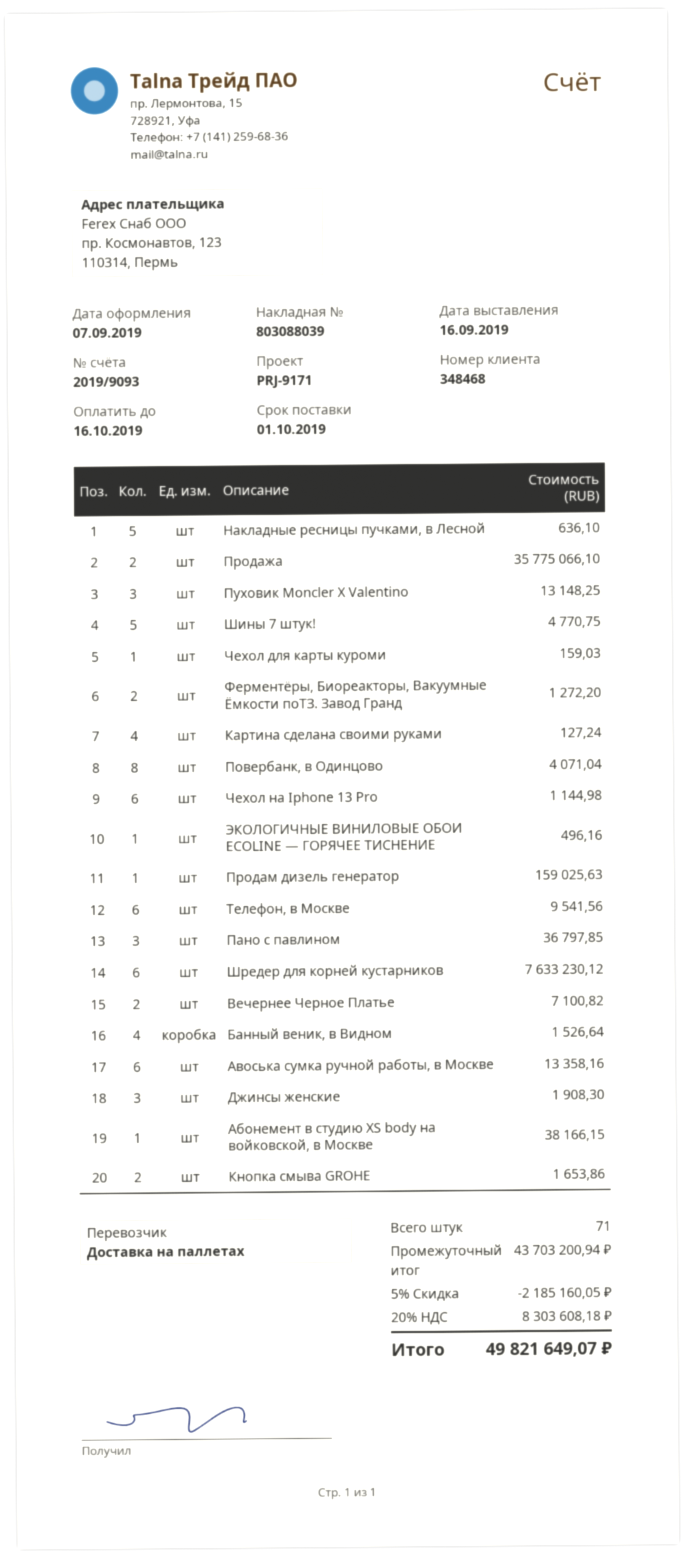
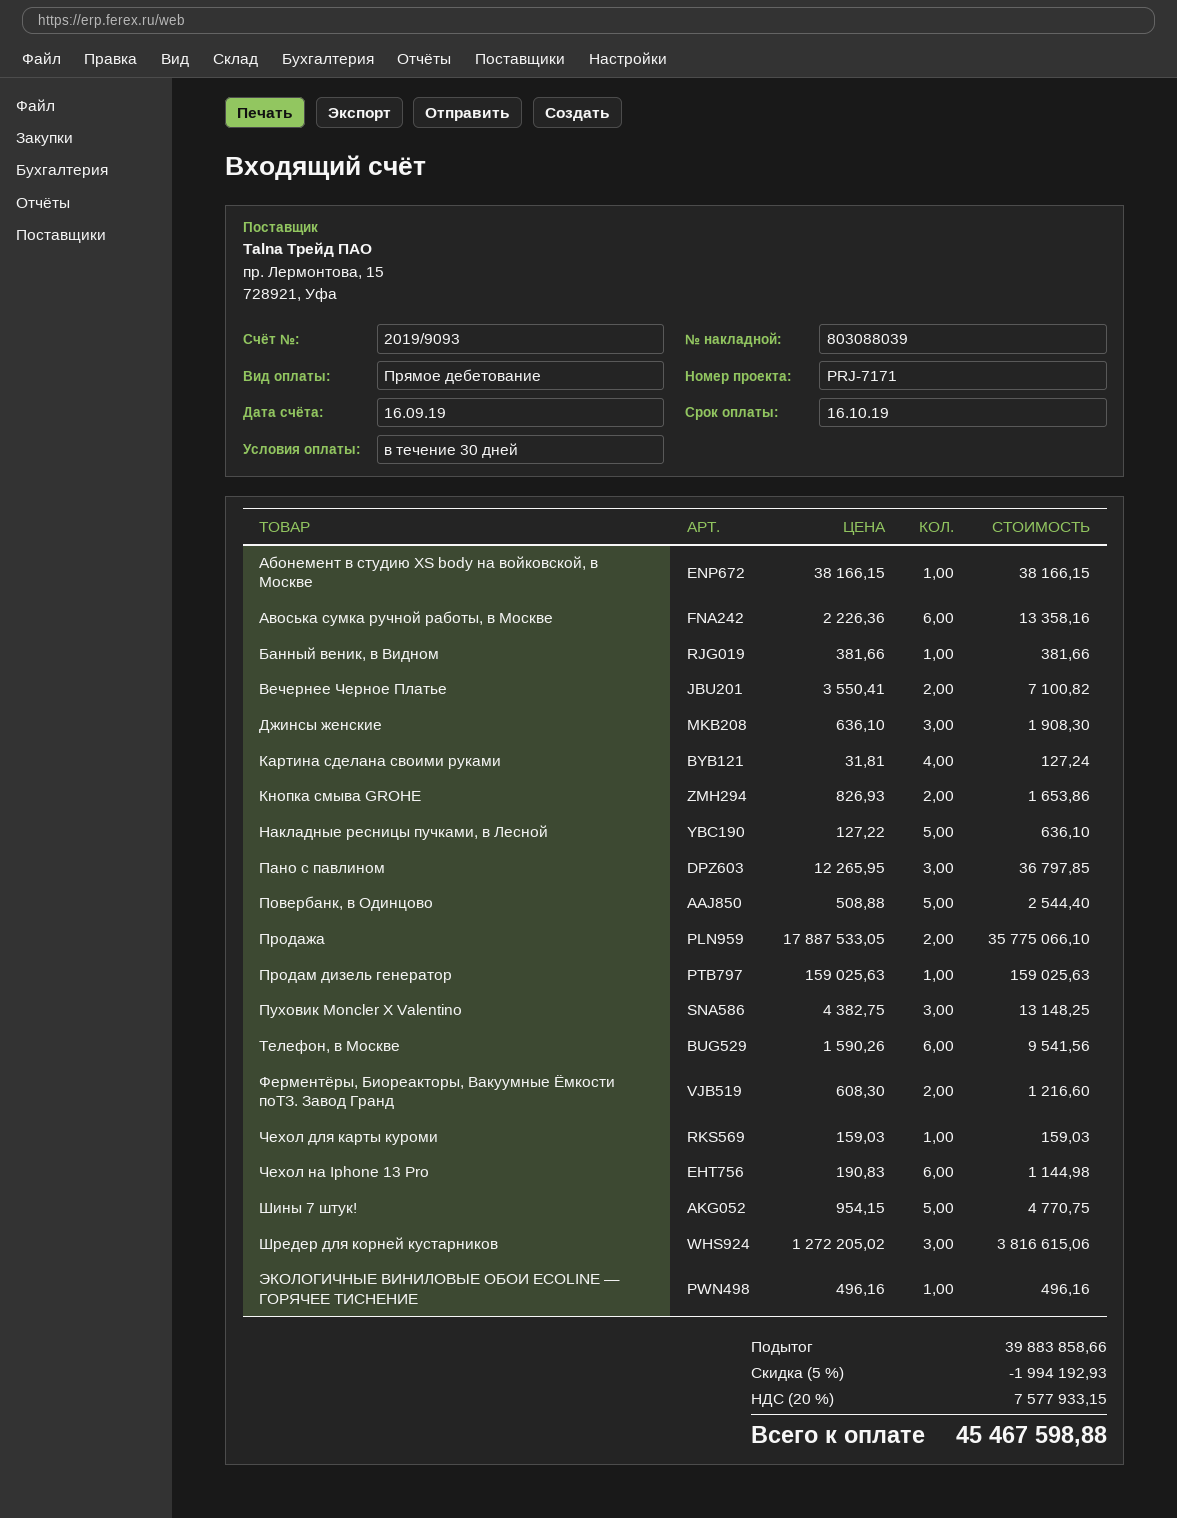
reference: PRJ-9171 -> PRJ-7171
Ферментёры, Биореакторы, Вакуумные Ёмкости поТЗ. Завод Гранд: 2 for 1272.20 -> 2 for 1216.60
Повербанк, в Одинцово: 8 for 4071.04 -> 5 for 2544.40
Шредер для корней кустарников: 6 for 7633230.12 -> 3 for 3816615.06
Банный веник, в Видном: 4 for 1526.64 -> 1 for 381.66
subtotal: 43703200.94 -> 39883858.66
discount: 5% = 2185160.05 -> 5% = 1994192.93
tax: 20% = 8303608.18 -> 20% = 7577933.15
total: 49821649.07 -> 45467598.88

